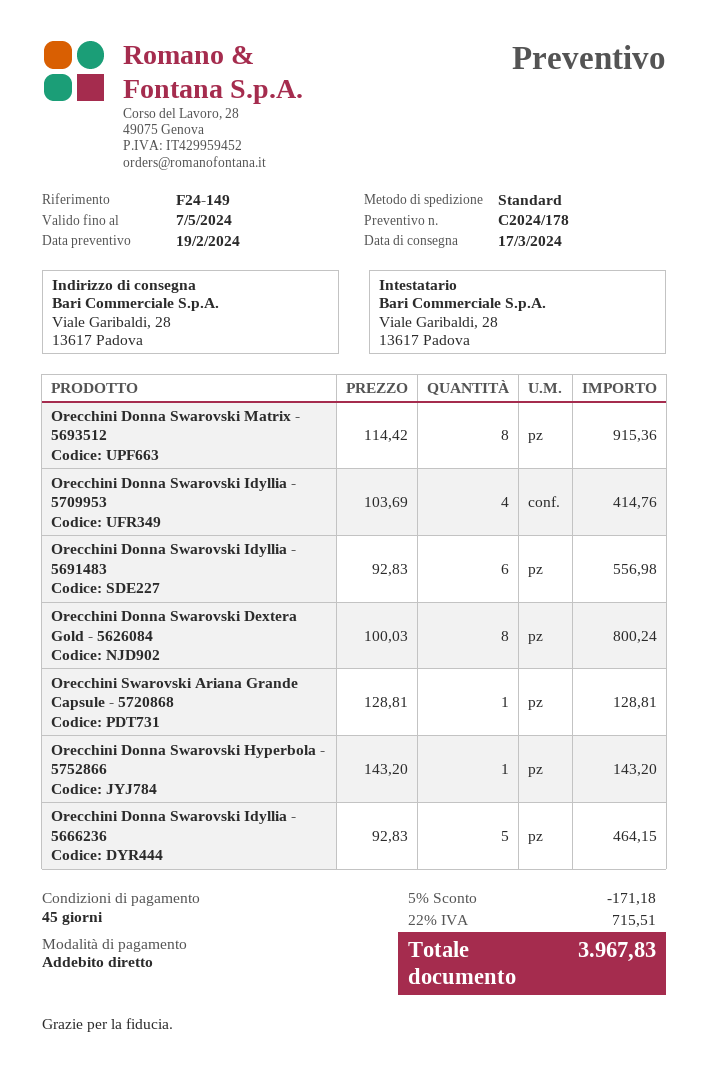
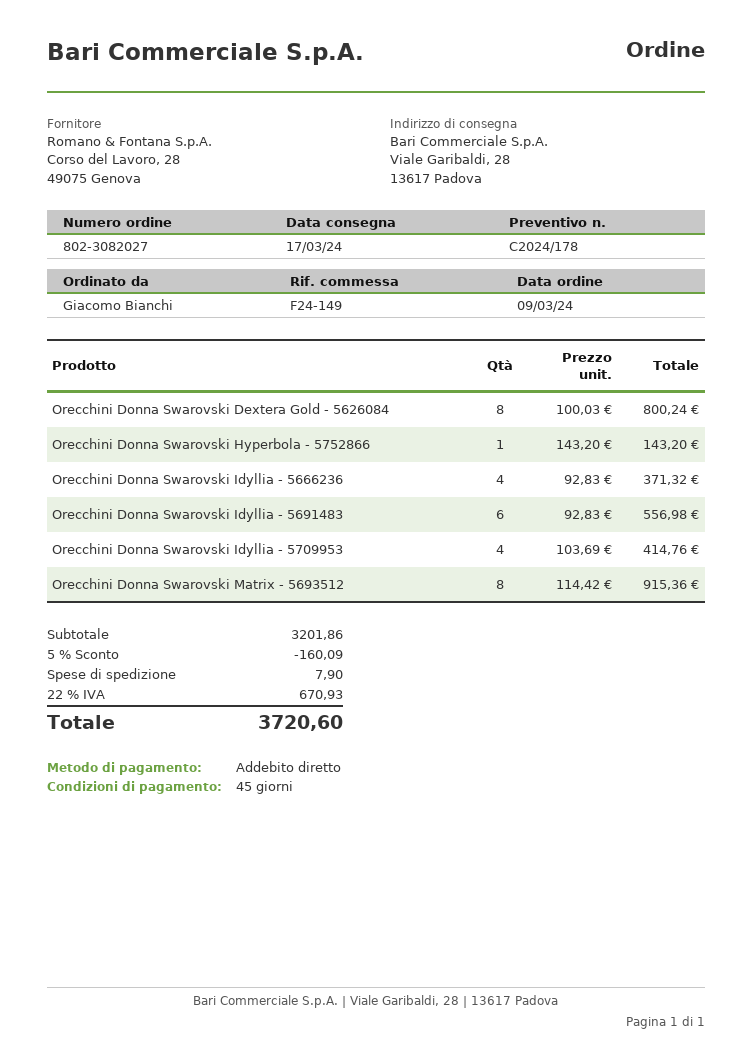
Orecchini Swarovski Ariana Grande Capsule - 5720868: 1 x 128.81 = 128.81 -> none
Orecchini Donna Swarovski Idyllia - 5666236: 5 x 92.83 = 464.15 -> 4 x 92.83 = 371.32
discount: 5% = 171.18 -> 5% = 160.09
shipping: none -> 7.90
tax: 22% = 715.51 -> 22% = 670.93
total: 3967.83 -> 3720.60

